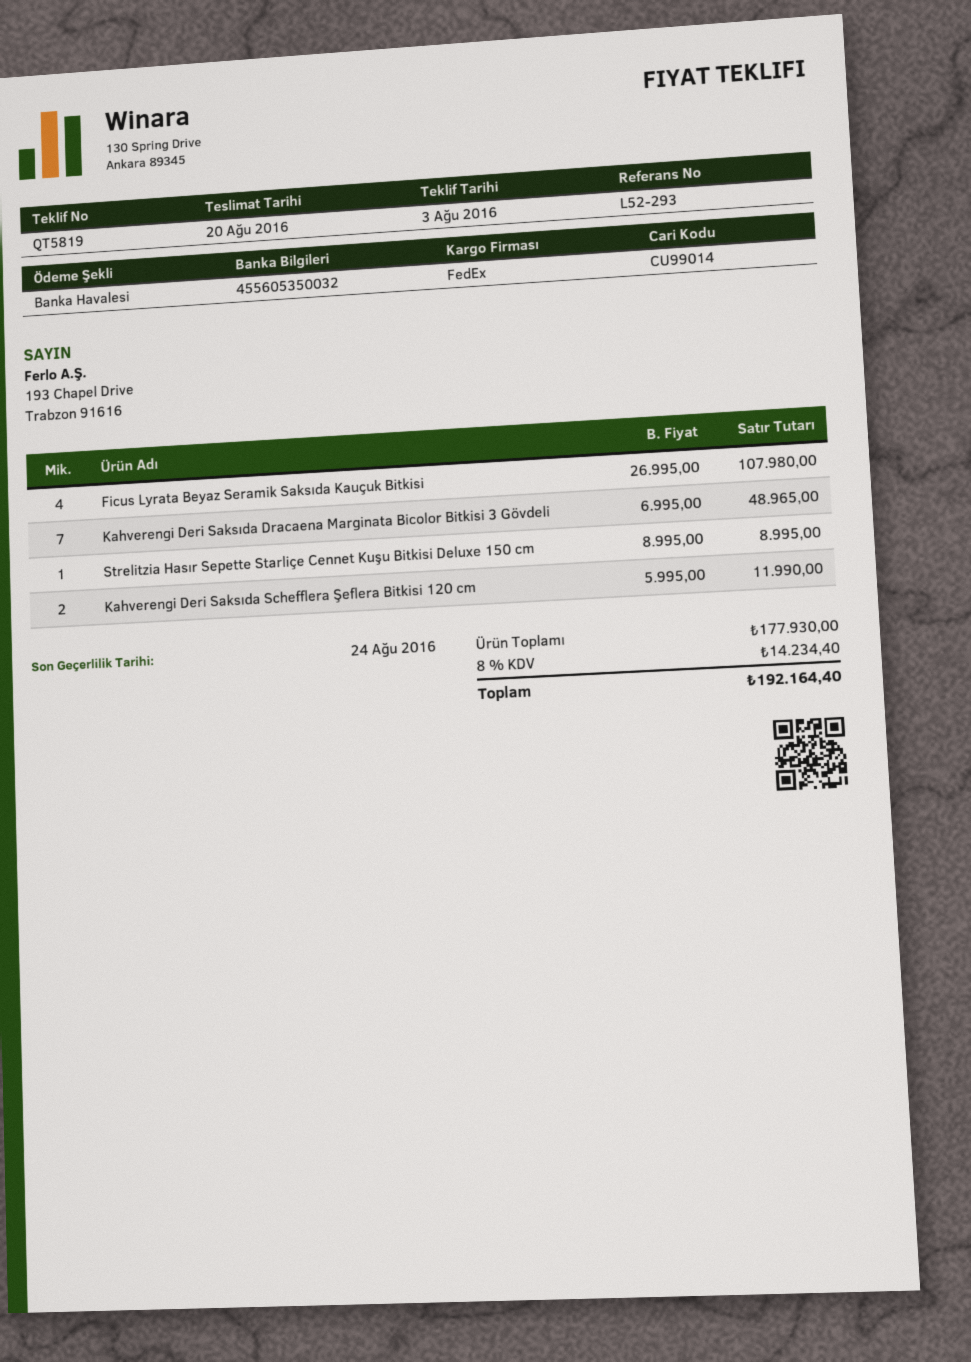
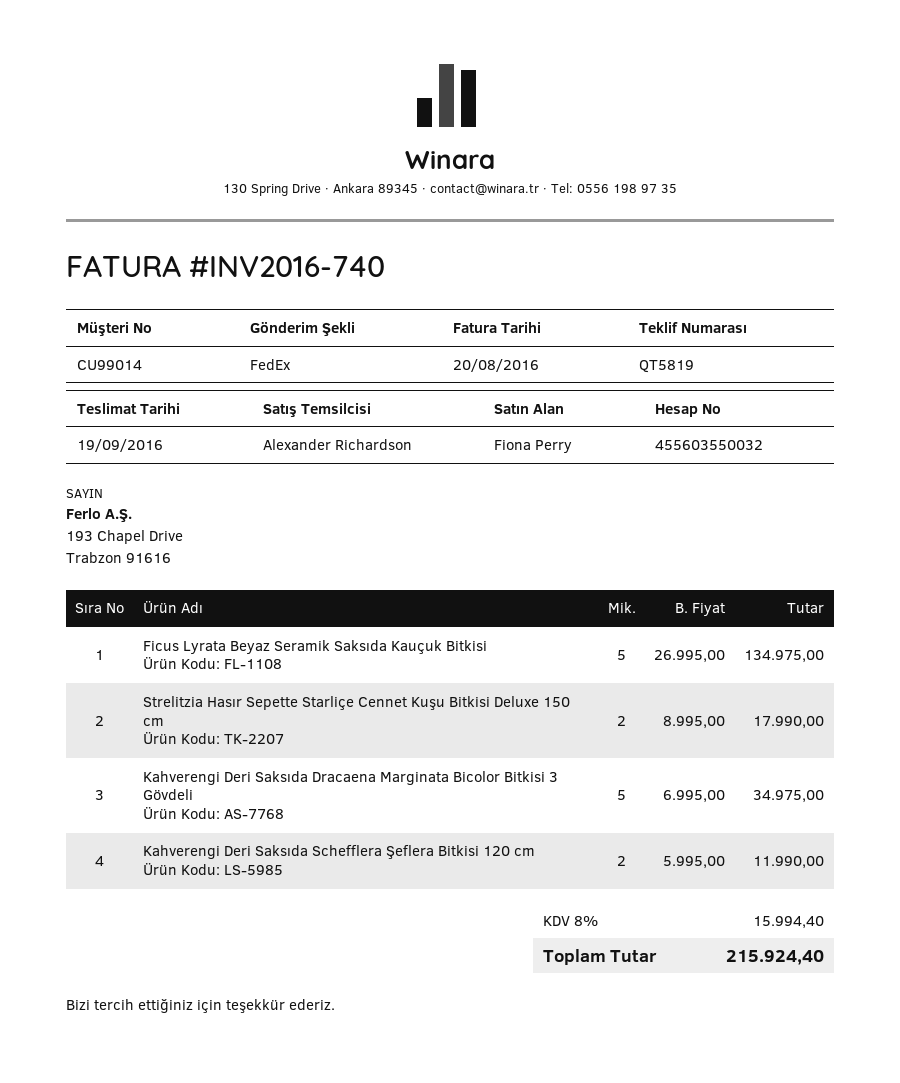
delivery date: 2016-08-20 -> 2016-09-19
bank account: 455605350032 -> 455603550032
Ficus Lyrata Beyaz Seramik Saksıda Kauçuk Bitkisi: 4 x 26995.00 = 107980.00 -> 5 x 26995.00 = 134975.00
Kahverengi Deri Saksıda Dracaena Marginata Bicolor Bitkisi 3 Gövdeli: 7 x 6995.00 = 48965.00 -> 5 x 6995.00 = 34975.00
Strelitzia Hasır Sepette Starliçe Cennet Kuşu Bitkisi Deluxe 150 cm: 1 x 8995.00 = 8995.00 -> 2 x 8995.00 = 17990.00
tax: 8% = 14234.40 -> 8% = 15994.40
total: 192164.40 -> 215924.40

